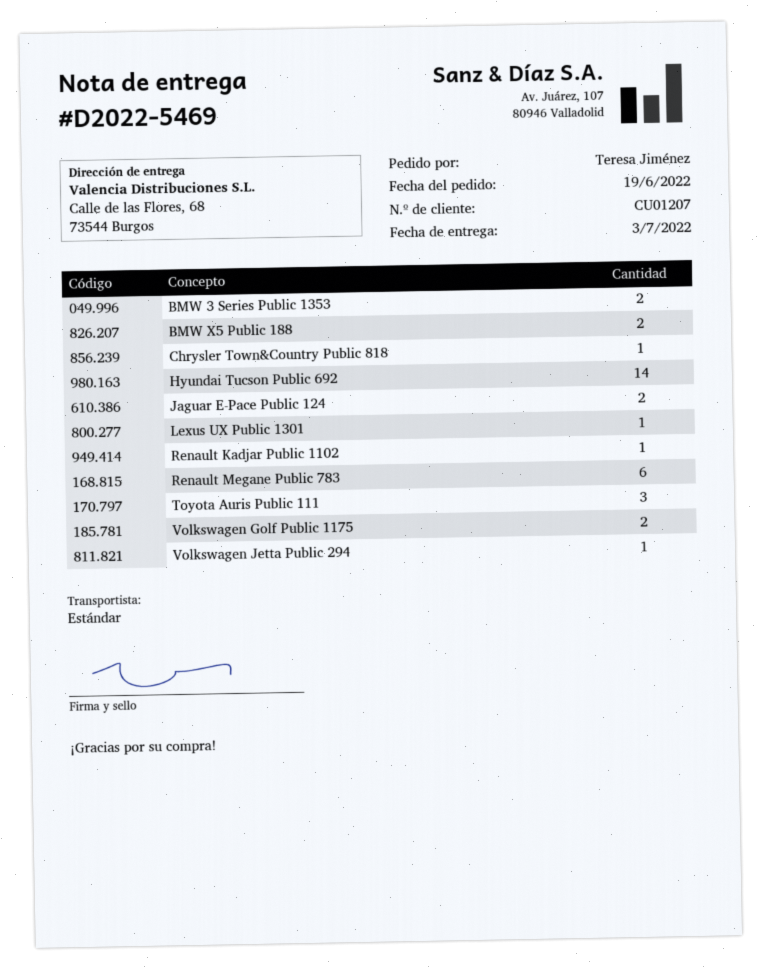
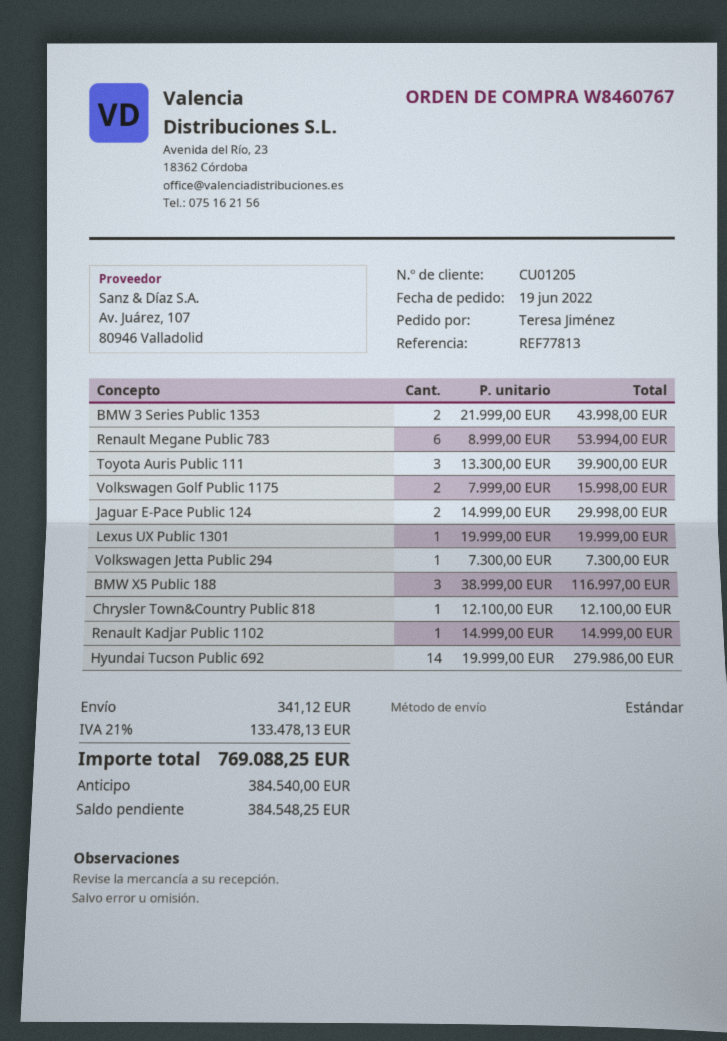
customer number: CU01207 -> CU01205
BMW X5 Public 188: 2 -> 3

